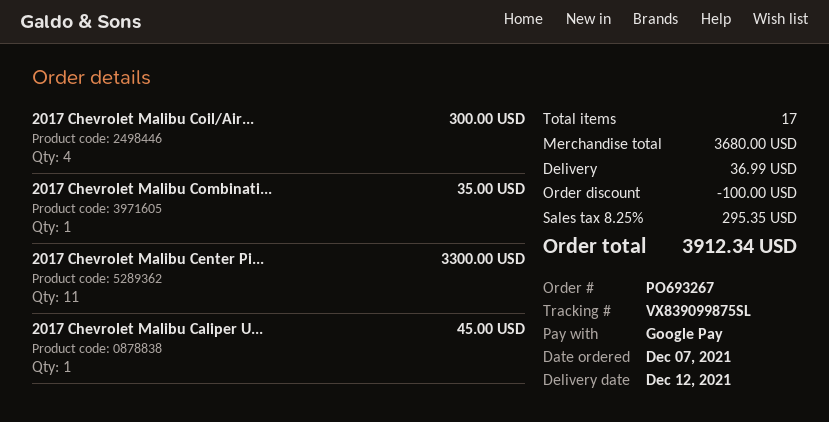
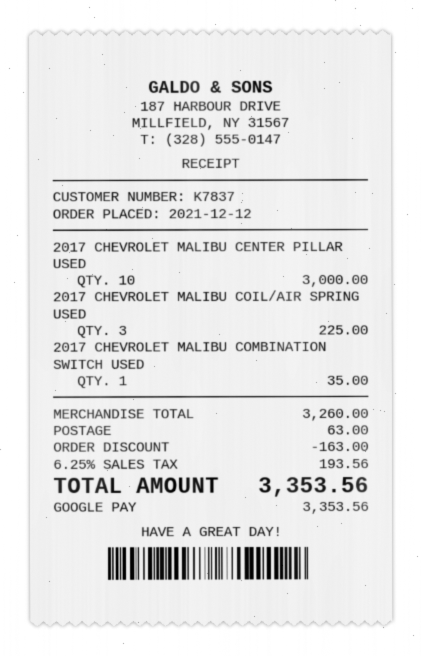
order date: 2021-12-07 -> 2021-12-12
2017 Chevrolet Malibu Coil/Air...: 4 for 300.00 -> 3 for 225.00
2017 Chevrolet Malibu Center Pi...: 11 for 3300.00 -> 10 for 3000.00
2017 Chevrolet Malibu Caliper U...: 1 for 45.00 -> none
subtotal: 3680.00 -> 3260.00
discount: 100.00 -> 163.00
shipping: 36.99 -> 63.00
tax: 8.25% = 295.35 -> 6.25% = 193.56
total: 3912.34 -> 3353.56

